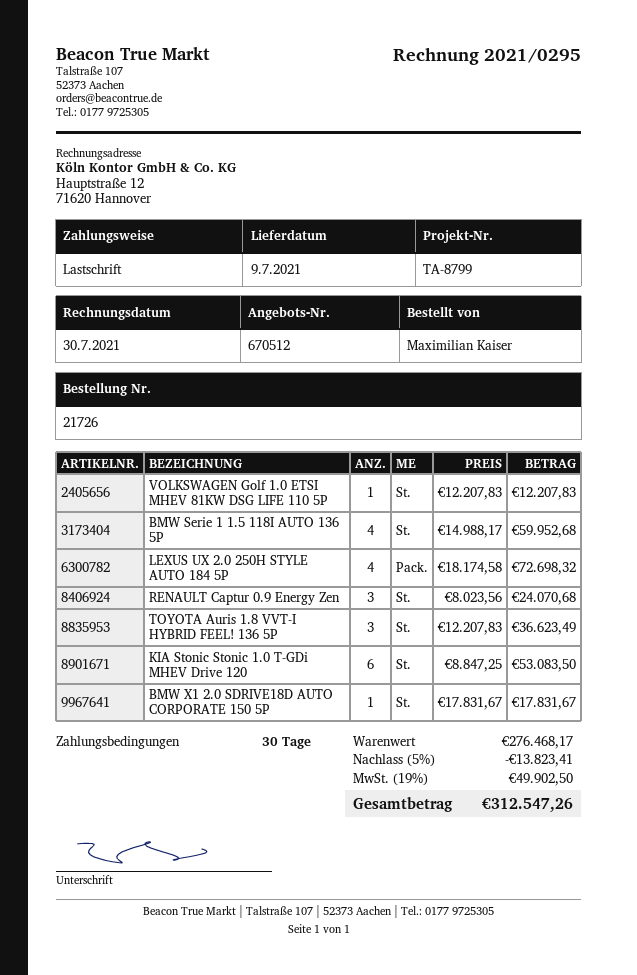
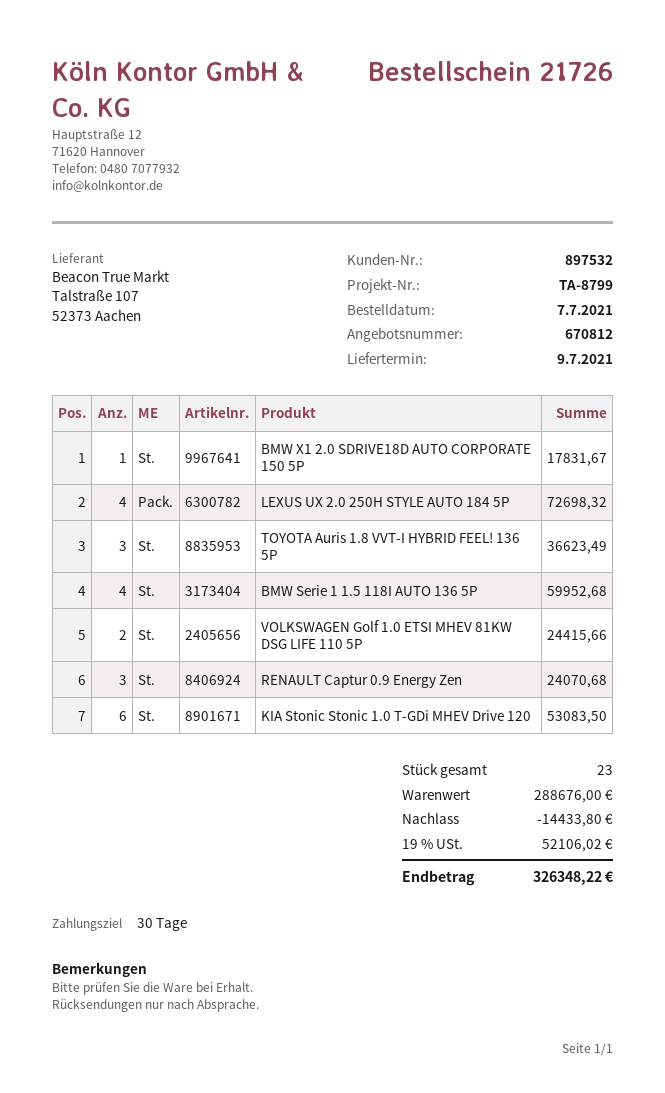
quote number: 670512 -> 670812
VOLKSWAGEN Golf 1.0 ETSI MHEV 81KW DSG LIFE 110 5P: 1 for 12207.83 -> 2 for 24415.66
subtotal: 276468.17 -> 288676.00
discount: 13823.41 -> 14433.80
tax: 19% = 49902.50 -> 19% = 52106.02
total: 312547.26 -> 326348.22

